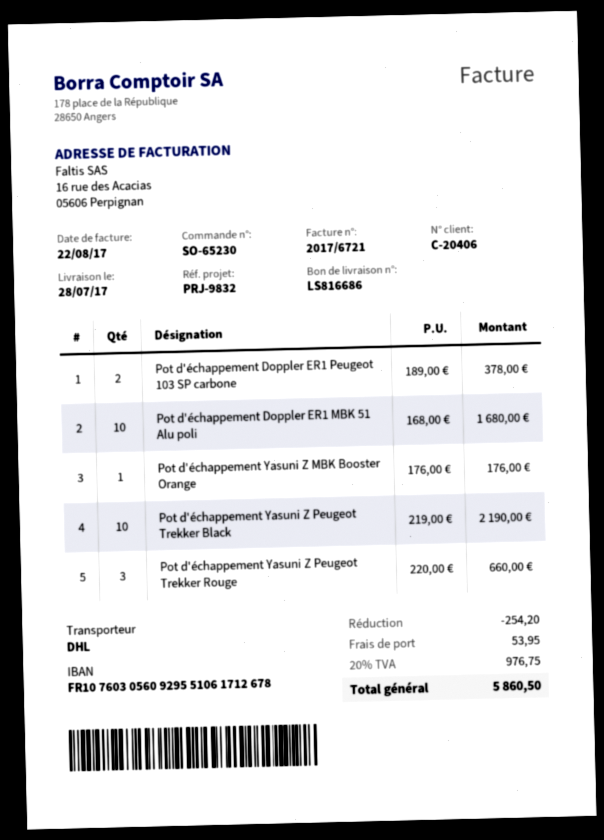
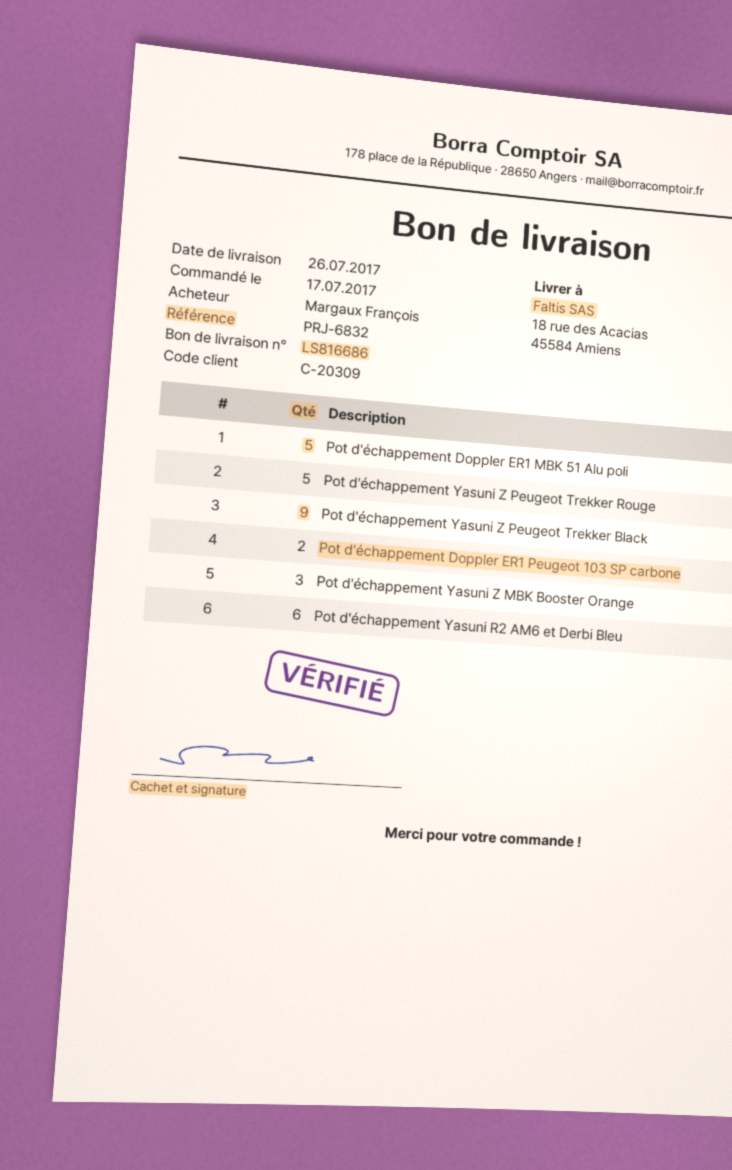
delivery date: 2017-07-28 -> 2017-07-26
customer number: C-20406 -> C-20309
reference: PRJ-9832 -> PRJ-6832
Pot d'échappement Doppler ER1 MBK 51 Alu poli: 10 -> 5
Pot d'échappement Yasuni Z MBK Booster Orange: 1 -> 3
Pot d'échappement Yasuni Z Peugeot Trekker Black: 10 -> 9
Pot d'échappement Yasuni Z Peugeot Trekker Rouge: 3 -> 5
Pot d'échappement Yasuni R2 AM6 et Derbi Bleu: none -> 6

